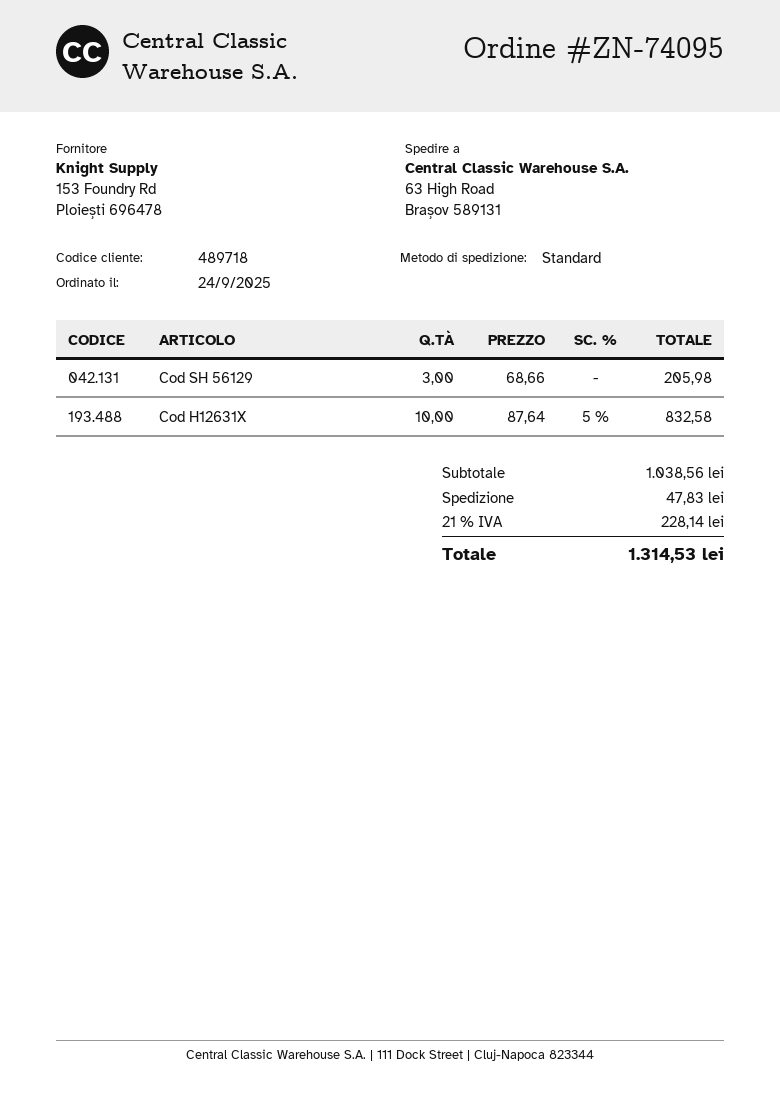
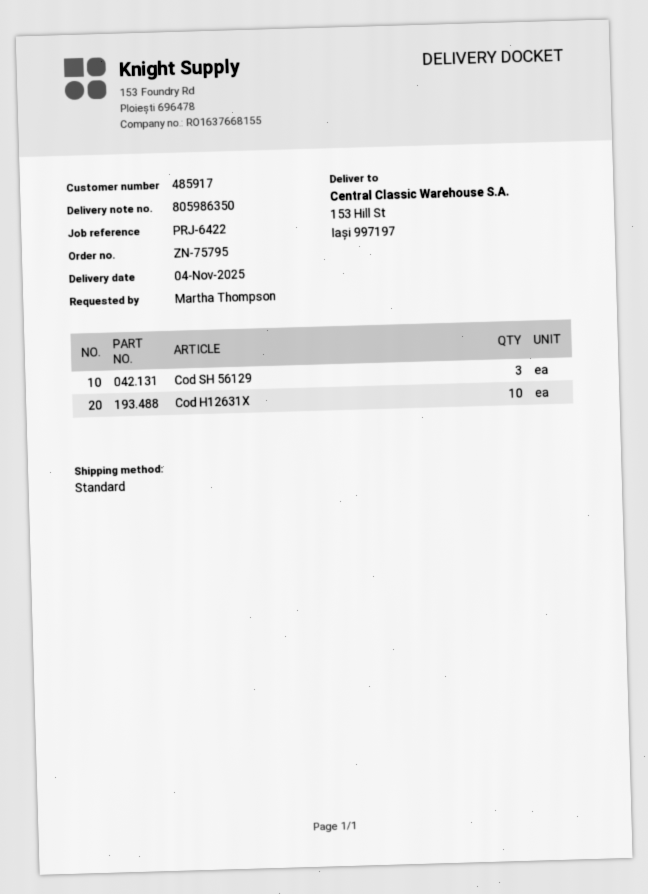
order number: ZN-74095 -> ZN-75795
customer number: 489718 -> 485917
ship to: 63 High Road, Brașov 589131 -> 153 Hill St, Iași 997197

